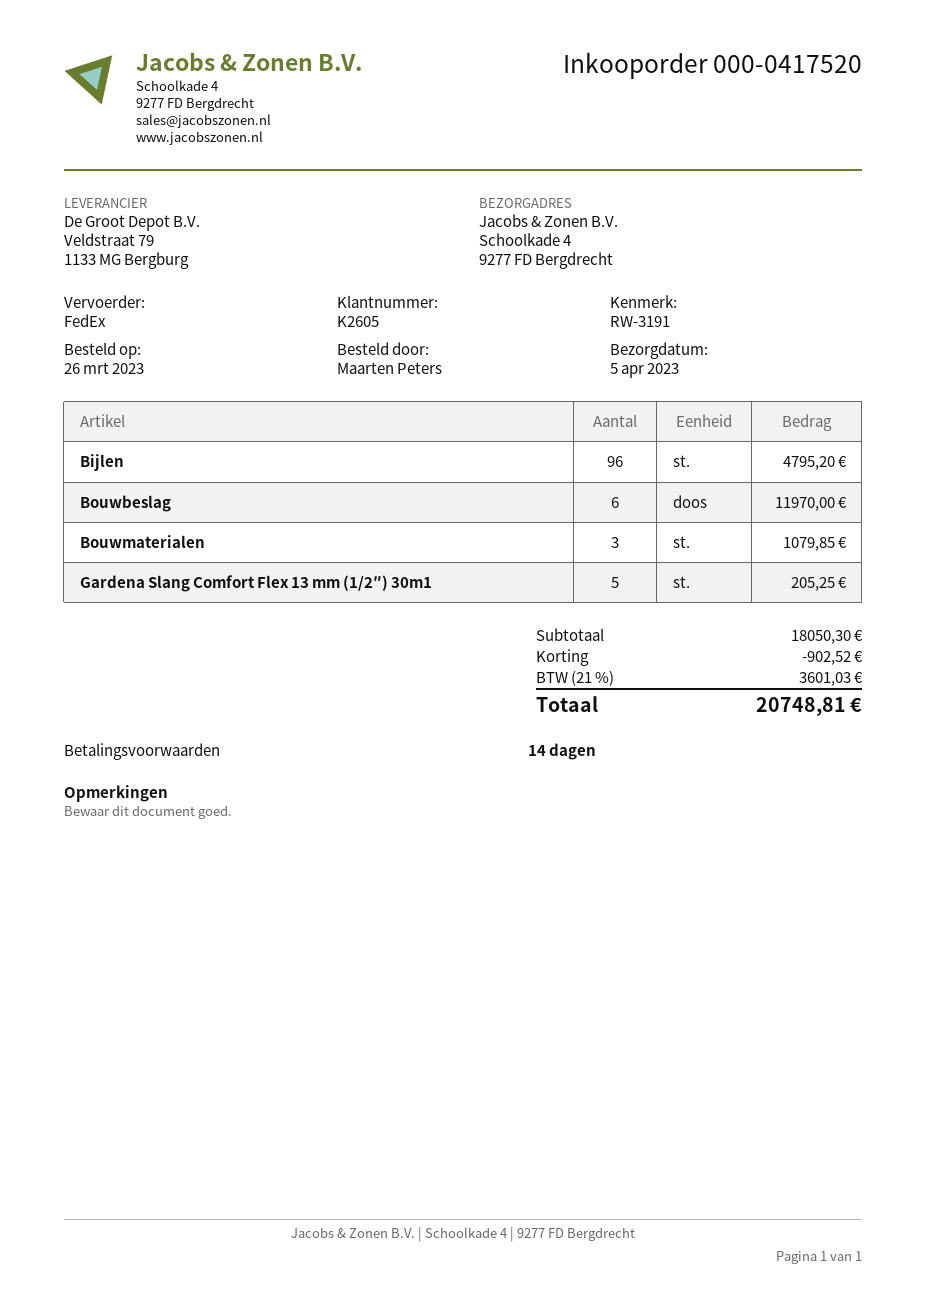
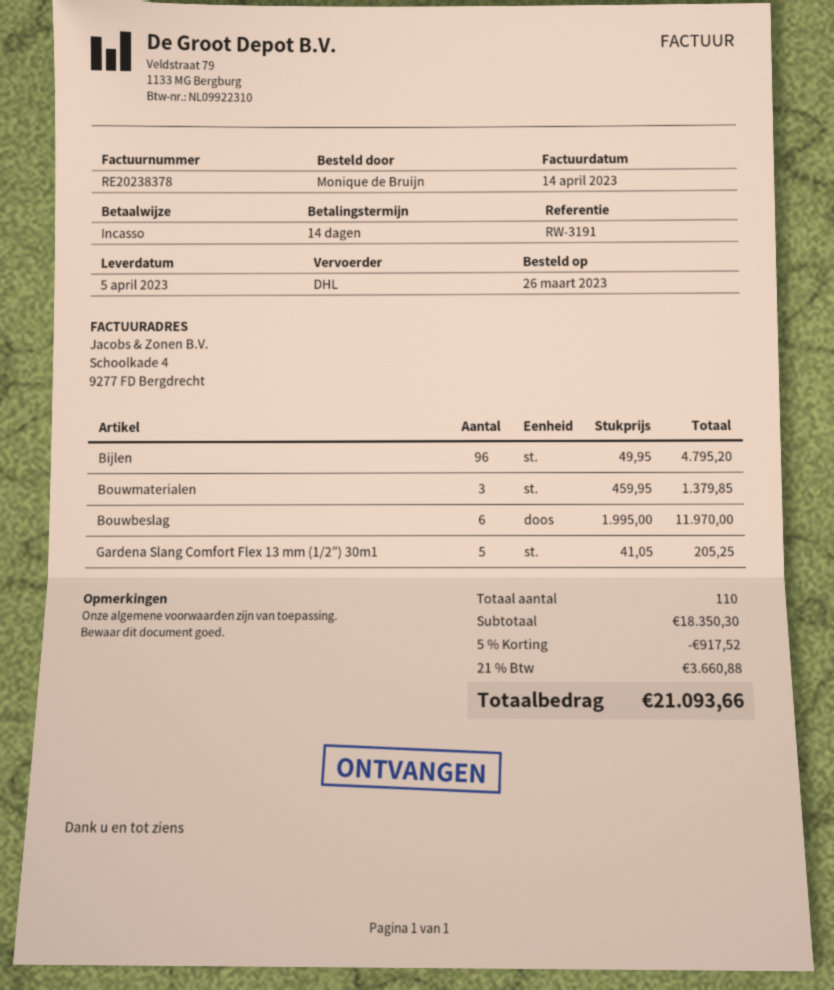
ordered by: Maarten Peters -> Monique de Bruijn
shipping method: FedEx -> DHL
Bouwmaterialen: 3 for 1079.85 -> 3 for 1379.85
subtotal: 18050.30 -> 18350.30
discount: 902.52 -> 917.52
tax: 21% = 3601.03 -> 21% = 3660.88
total: 20748.81 -> 21093.66

